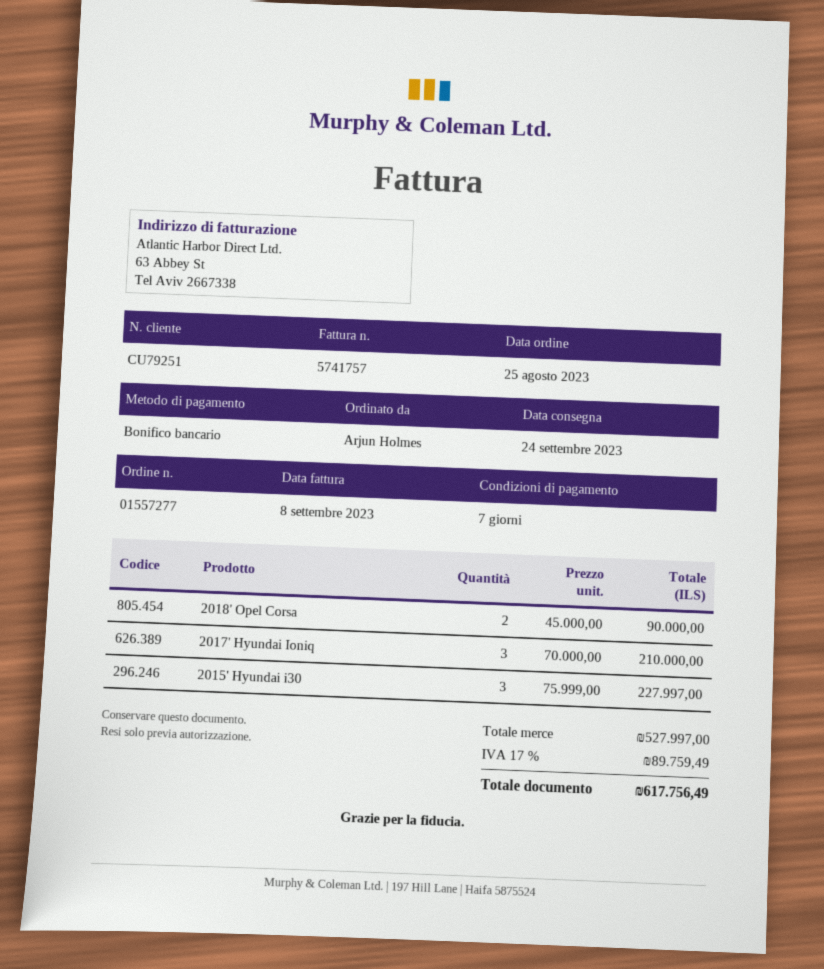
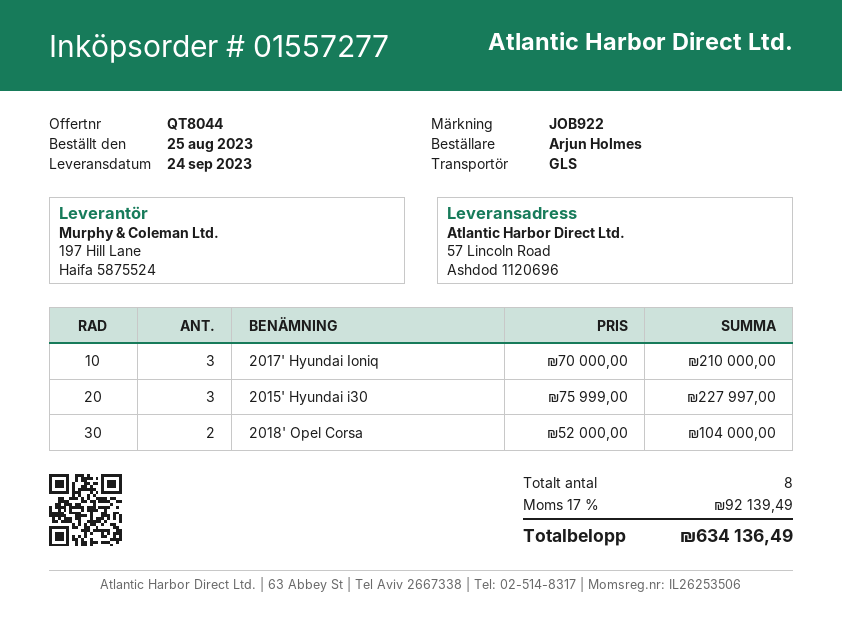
2018' Opel Corsa: 2 x 45000.00 = 90000.00 -> 2 x 52000.00 = 104000.00
tax: 17% = 89759.49 -> 17% = 92139.49
total: 617756.49 -> 634136.49

